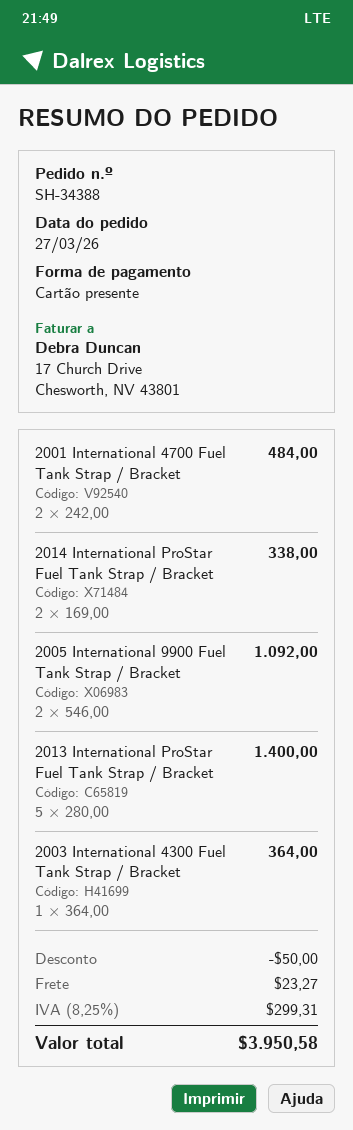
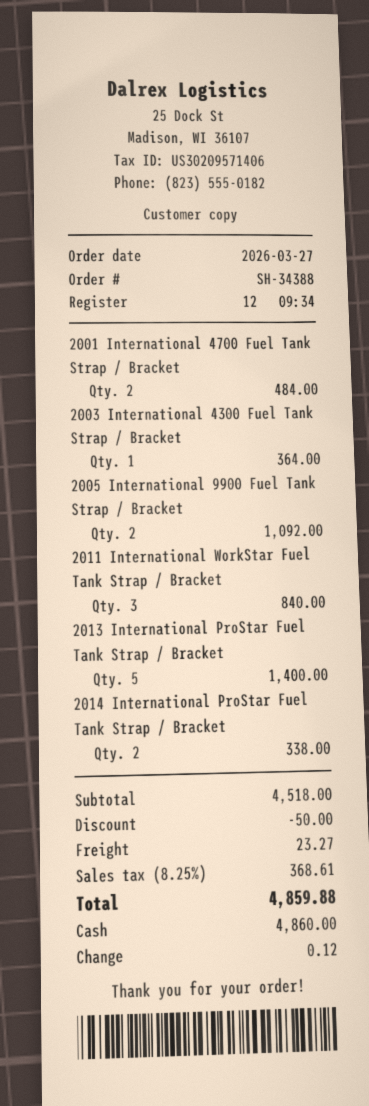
payment method: gift card -> cash
2011 International WorkStar Fuel Tank Strap / Bracket: none -> 3 for 840.00
tax: 8.25% = 299.31 -> 8.25% = 368.61
total: 3950.58 -> 4859.88

